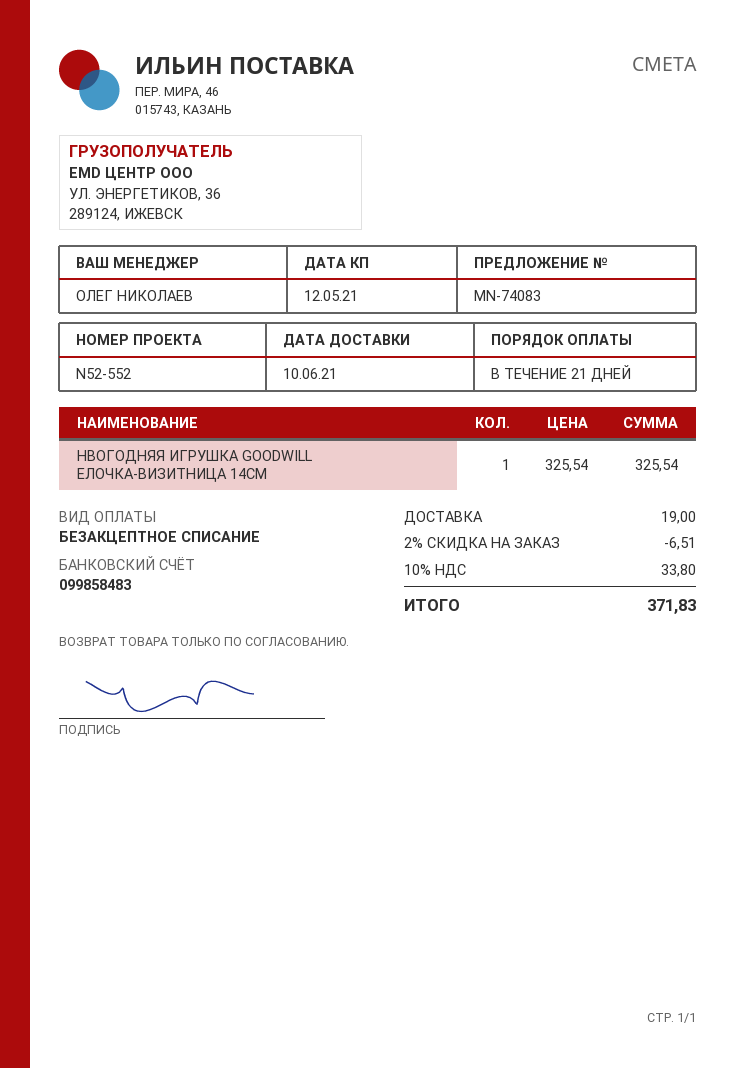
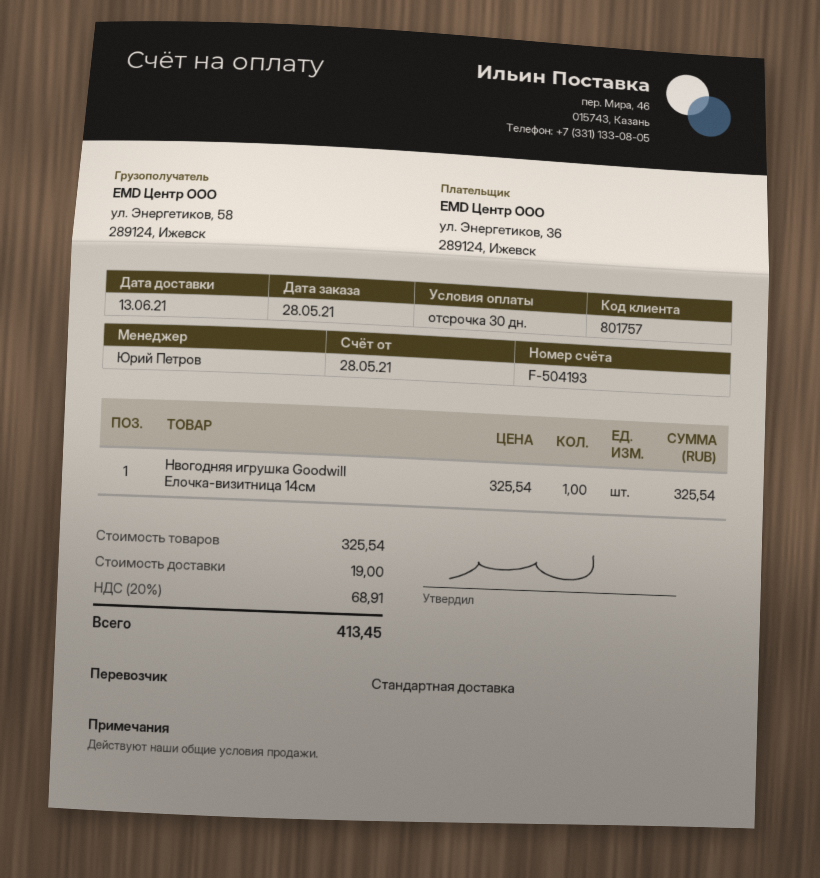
delivery date: 2021-06-10 -> 2021-06-13
payment terms: 21 days -> 30 days
sales rep: ОЛЕГ НИКОЛАЕВ -> Юрий Петров
ship to: УЛ. ЭНЕРГЕТИКОВ, 36, 289124, ИЖЕВСК -> ул. Энергетиков, 58, 289124, Ижевск
discount: 2% = 6.51 -> none
tax: 10% = 33.80 -> 20% = 68.91
total: 371.83 -> 413.45

